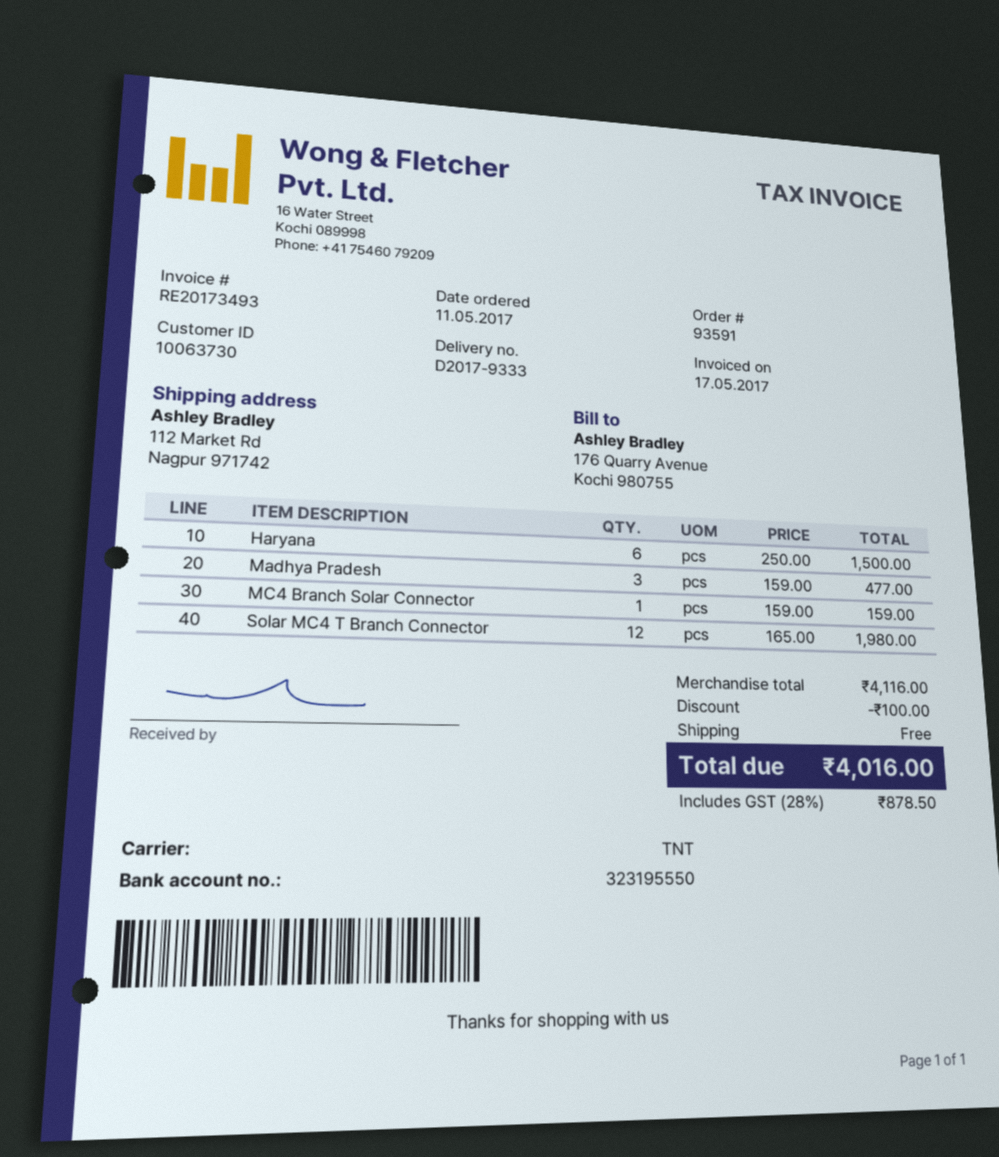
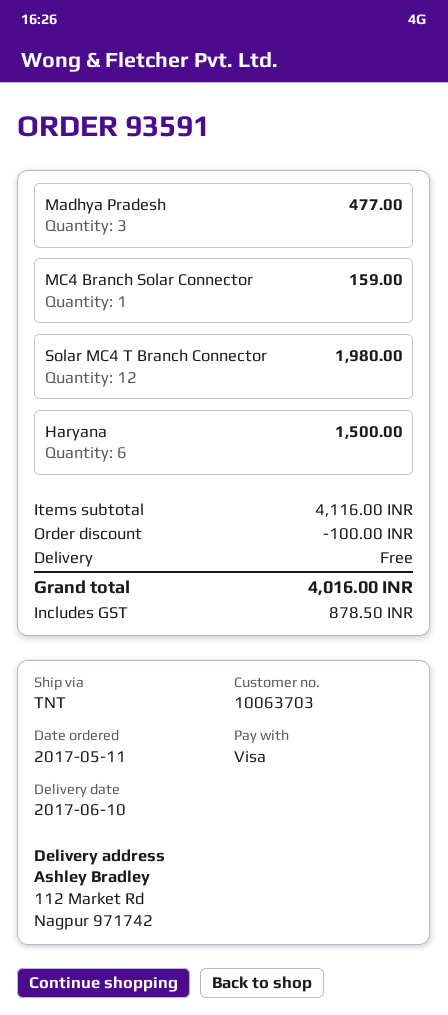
customer number: 10063730 -> 10063703

